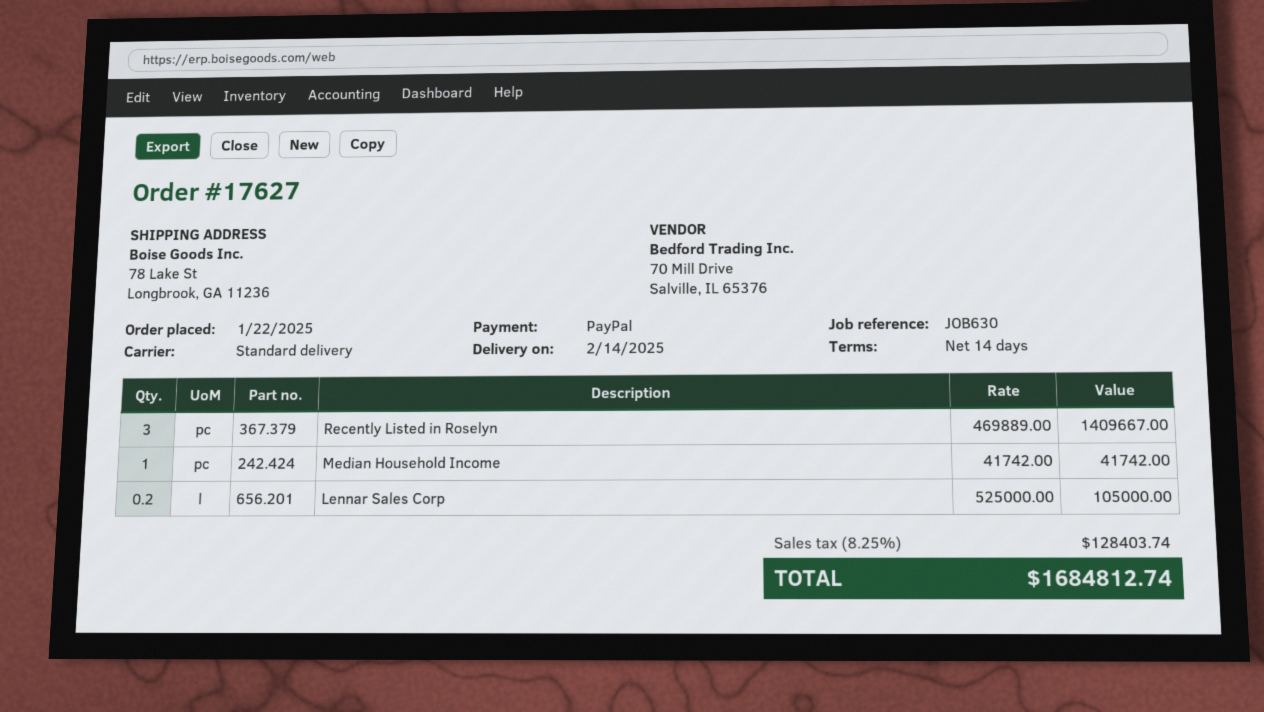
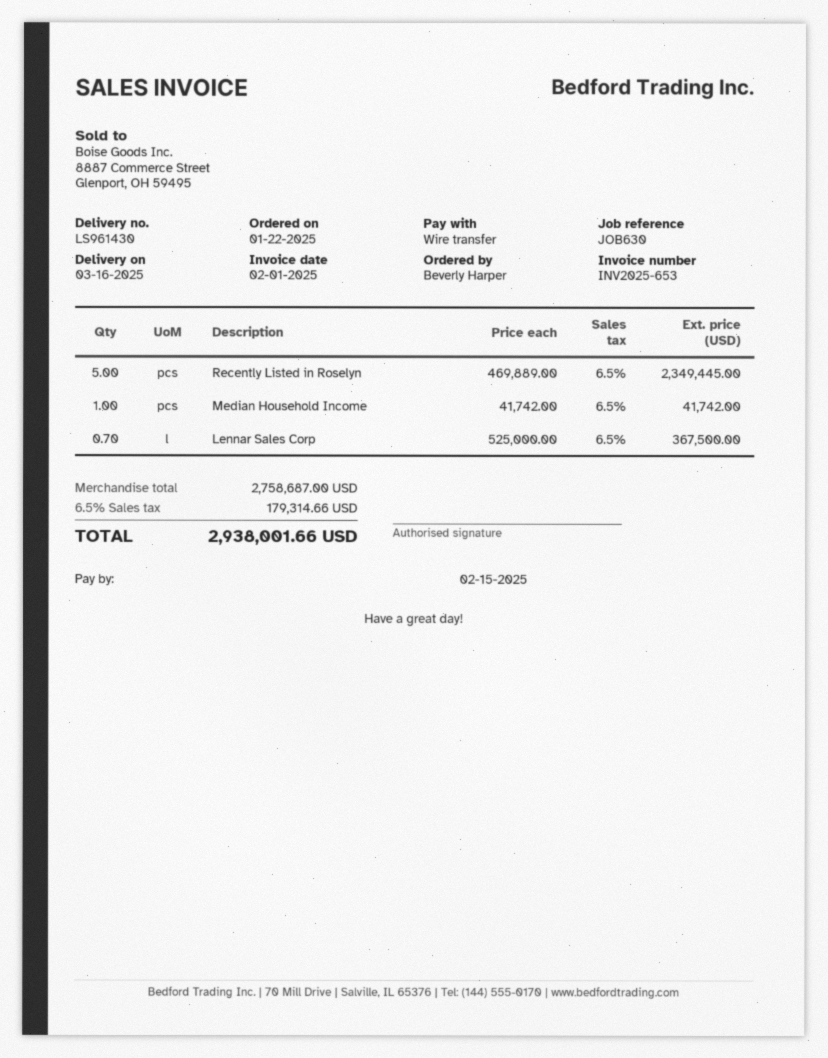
delivery date: 2025-02-14 -> 2025-03-16
payment method: PayPal -> bank transfer
Recently Listed in Roselyn: 3 x 469889.00 = 1409667.00 -> 5 x 469889.00 = 2349445.00
Lennar Sales Corp: 0.2 x 525000.00 = 105000.00 -> 0.7 x 525000.00 = 367500.00
tax: 8.25% = 128403.74 -> 6.5% = 179314.66
total: 1684812.74 -> 2938001.66

